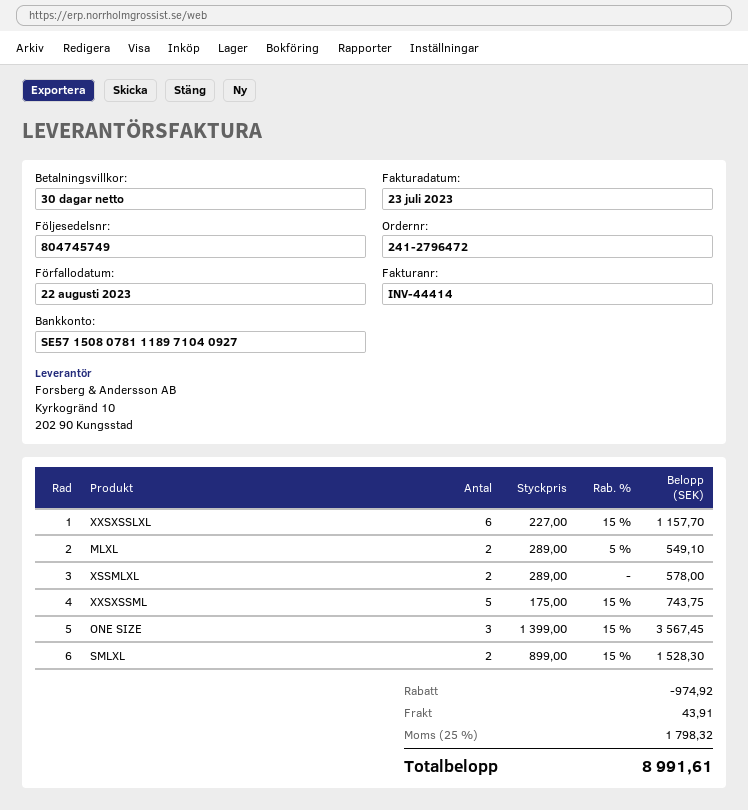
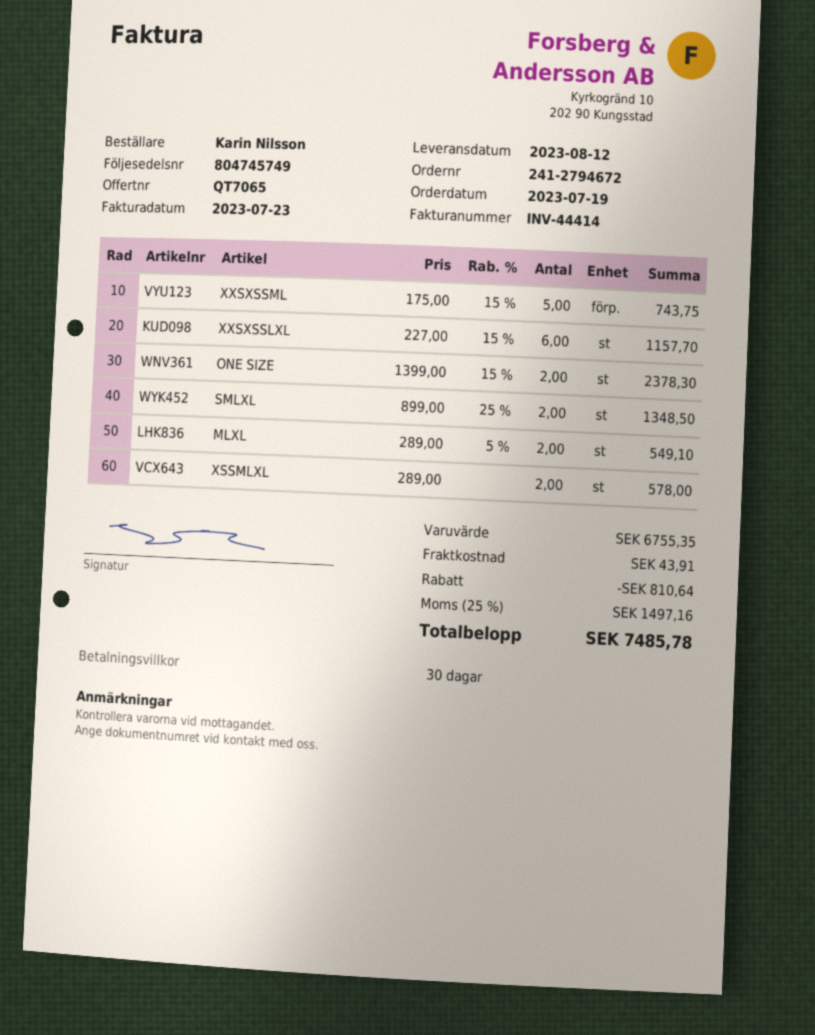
order number: 241-2796472 -> 241-2794672
ONE SIZE: 3 x 1399.00 - 15% = 3567.45 -> 2 x 1399.00 - 15% = 2378.30
SMLXL: 2 x 899.00 - 15% = 1528.30 -> 2 x 899.00 - 25% = 1348.50
discount: 974.92 -> 810.64
tax: 25% = 1798.32 -> 25% = 1497.16
total: 8991.61 -> 7485.78

